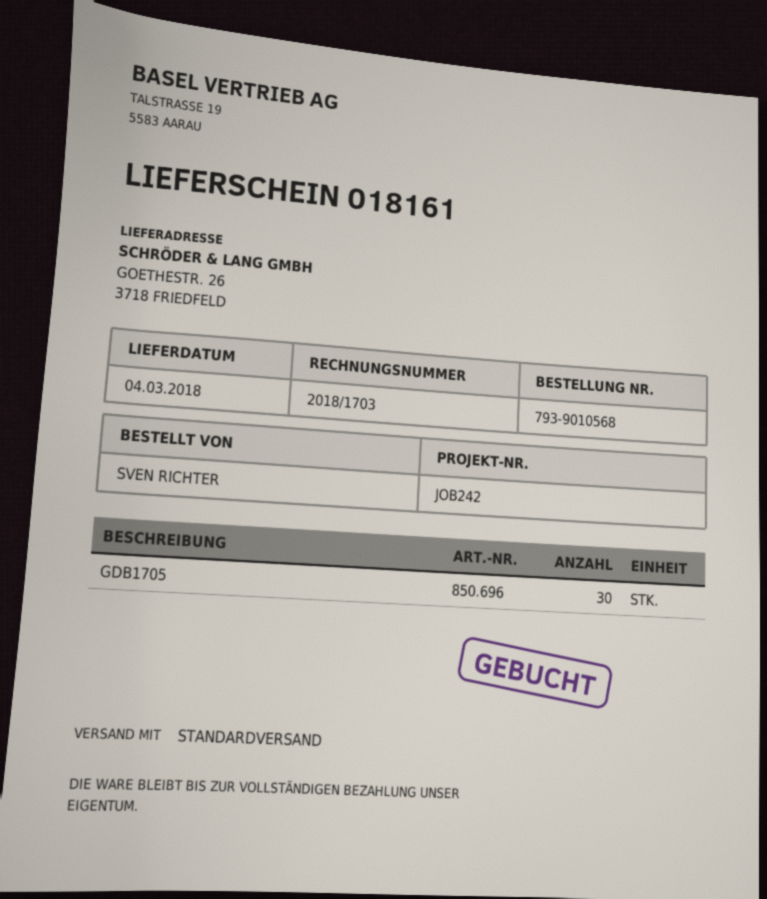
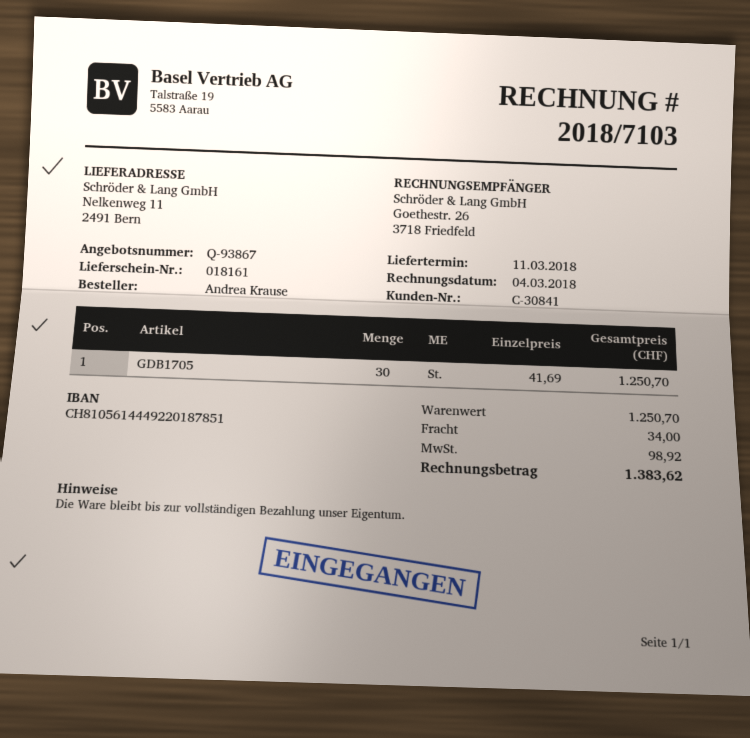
delivery date: 2018-03-04 -> 2018-03-11
invoice number: 2018/1703 -> 2018/7103
ordered by: SVEN RICHTER -> Andrea Krause
ship to: GOETHESTR. 26, 3718 FRIEDFELD -> Nelkenweg 11, 2491 Bern

